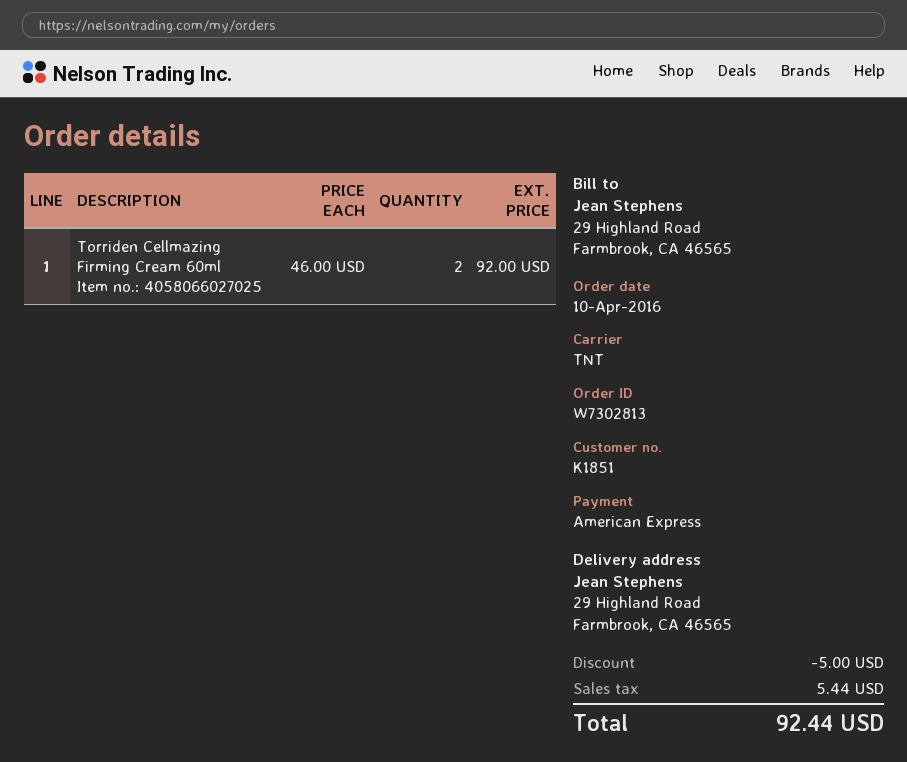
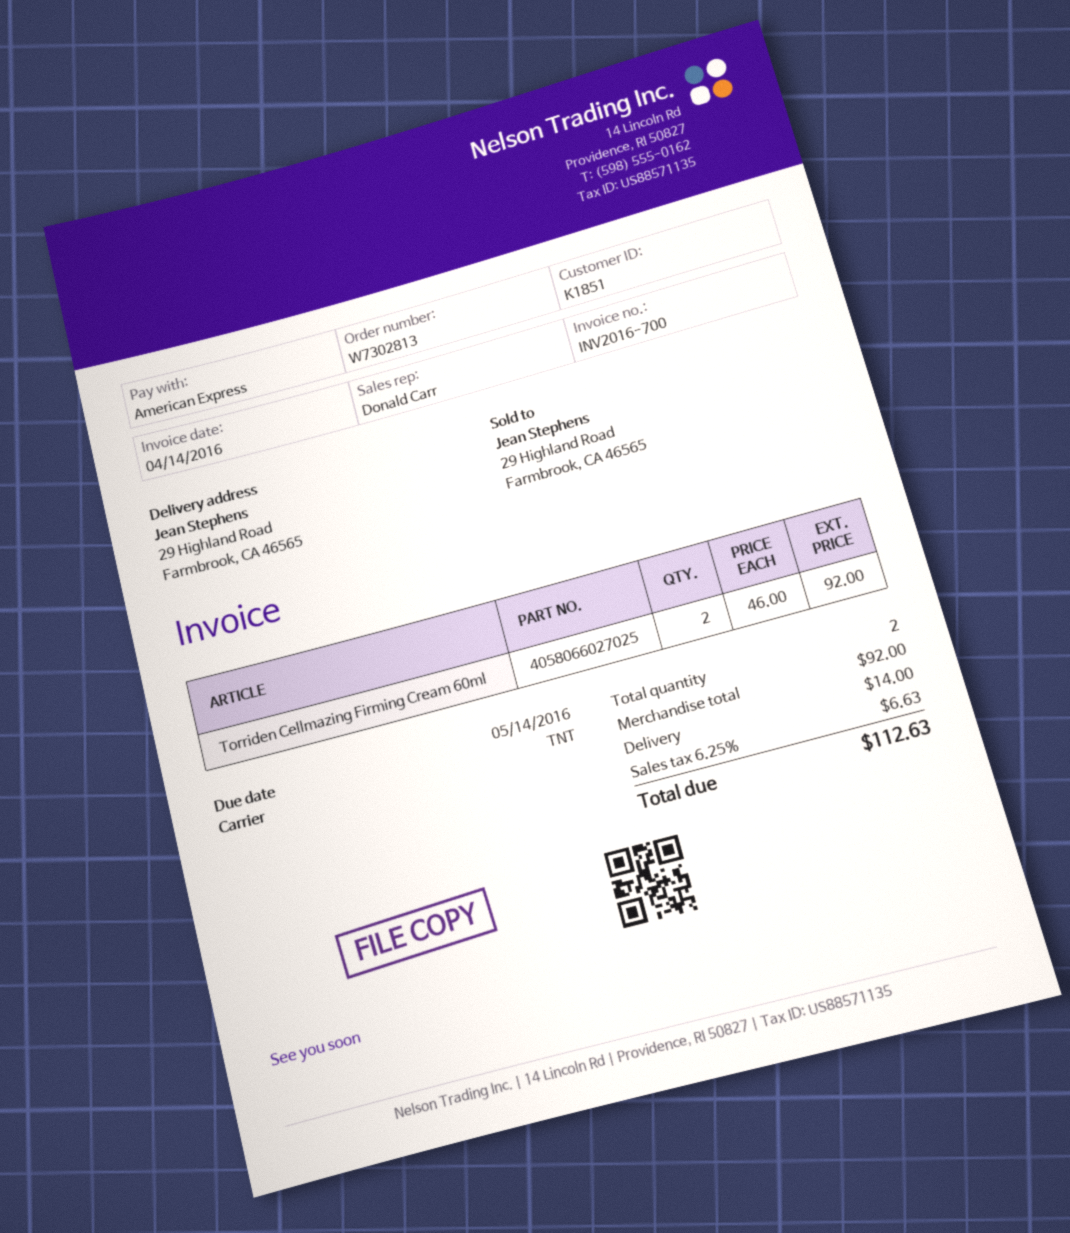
discount: 5.00 -> none
shipping: none -> 14.00
tax: 5.44 -> 6.63
total: 92.44 -> 112.63

